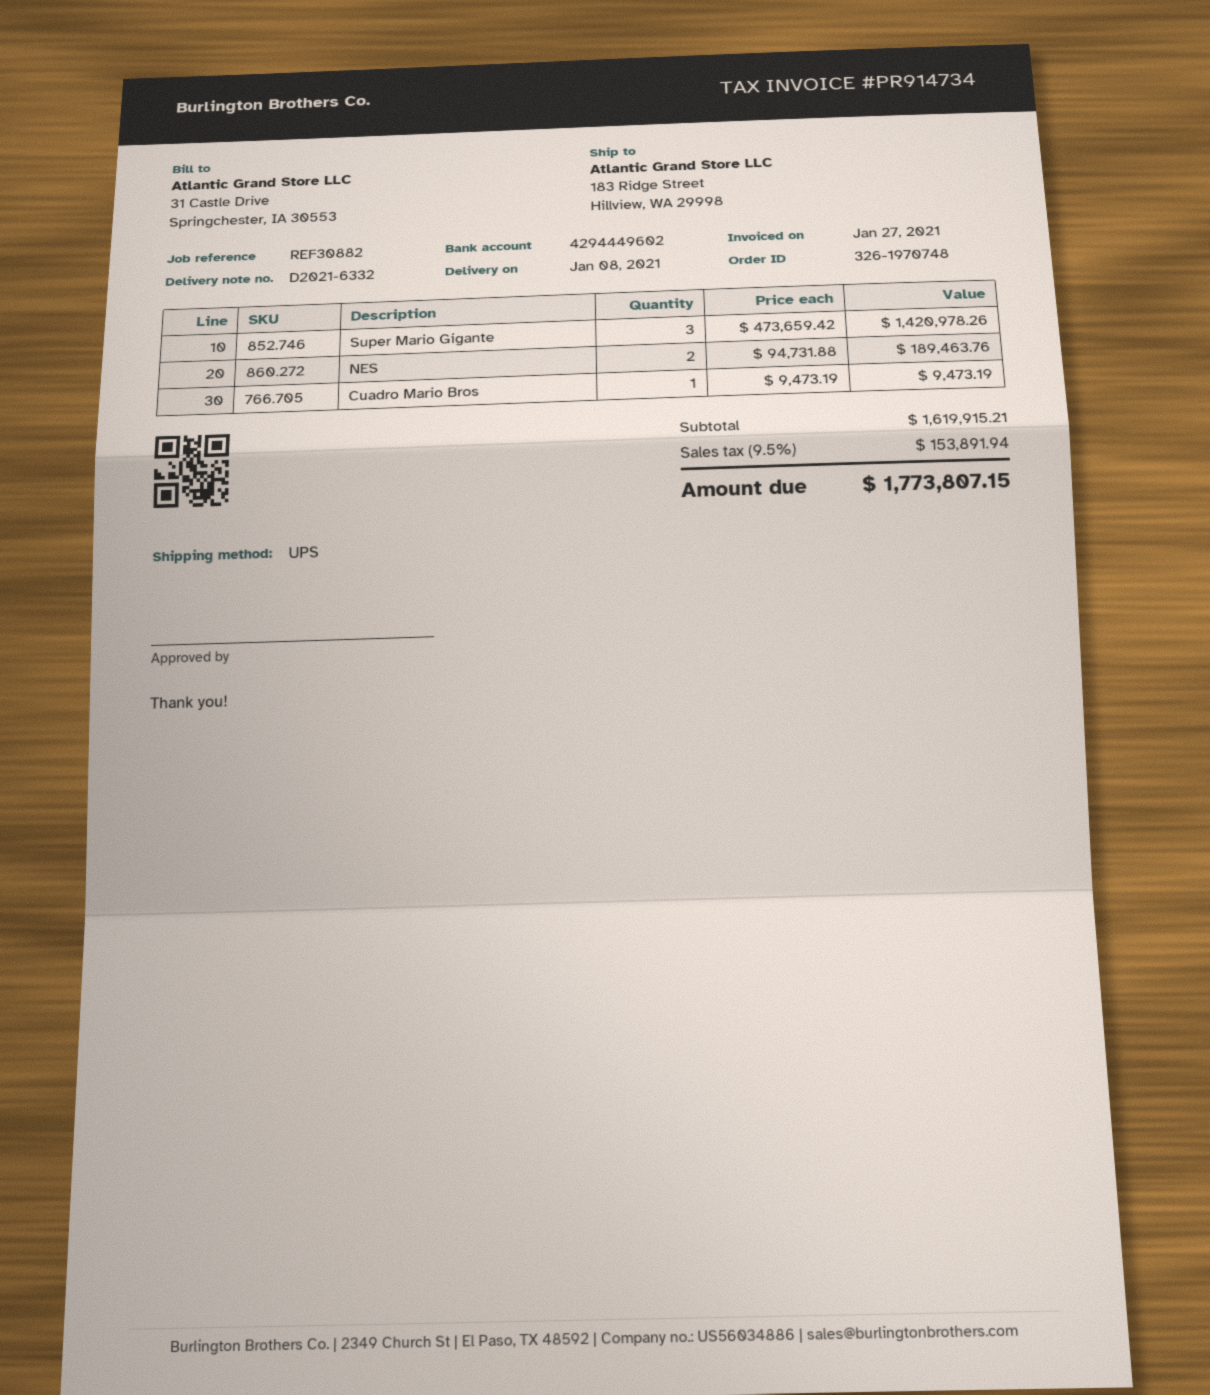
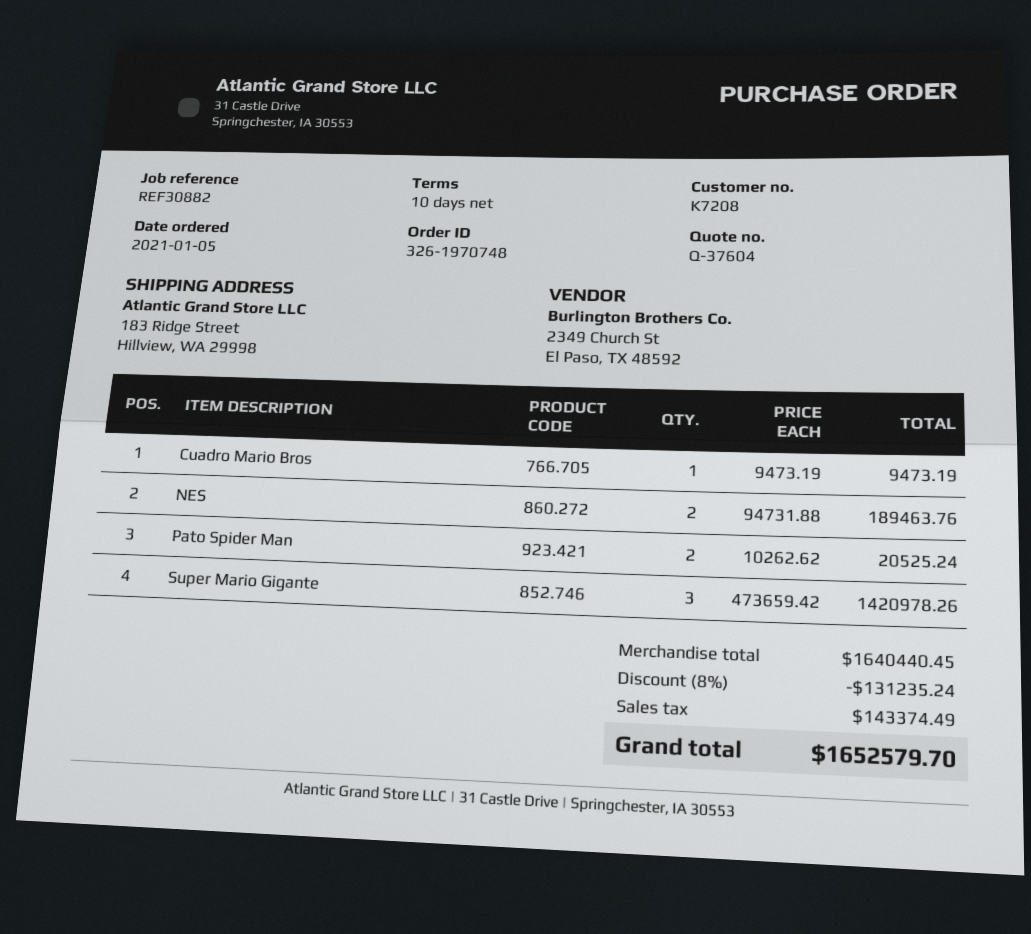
Pato Spider Man: none -> 2 x 10262.62 = 20525.24
subtotal: 1619915.21 -> 1640440.45
discount: none -> 8% = 131235.24
tax: 153891.94 -> 143374.49
total: 1773807.15 -> 1652579.70

